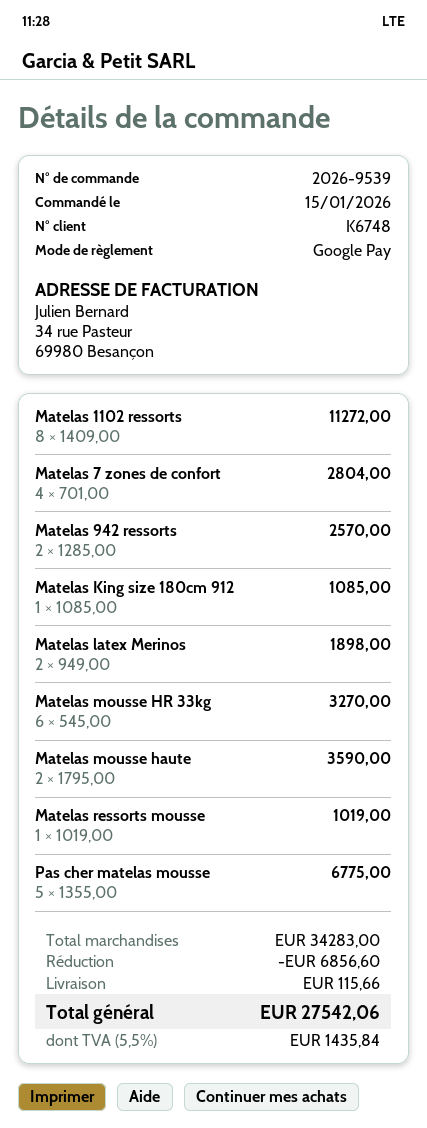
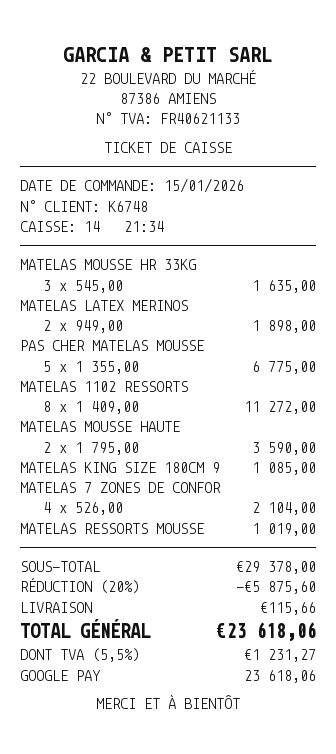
Matelas 7 zones de confort: 4 x 701.00 = 2804.00 -> 4 x 526.00 = 2104.00
Matelas 942 ressorts: 2 x 1285.00 = 2570.00 -> none
Matelas mousse HR 33kg: 6 x 545.00 = 3270.00 -> 3 x 545.00 = 1635.00
subtotal: 34283.00 -> 29378.00
discount: 6856.60 -> 5875.60
tax: 5.5% = 1435.84 -> 5.5% = 1231.27
total: 27542.06 -> 23618.06

